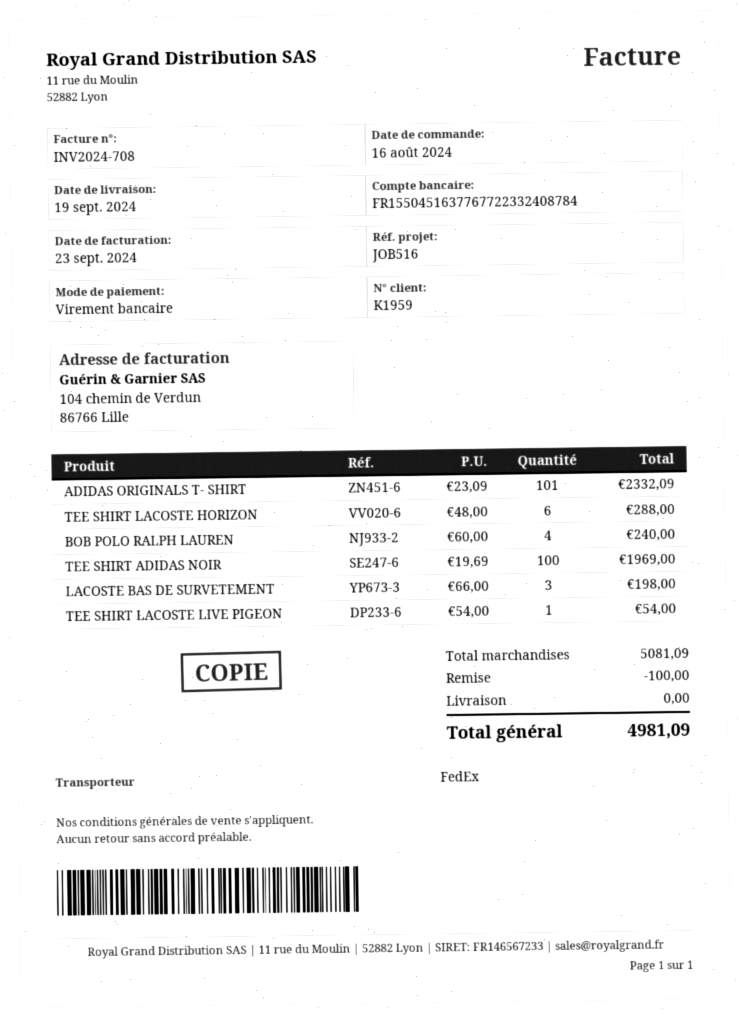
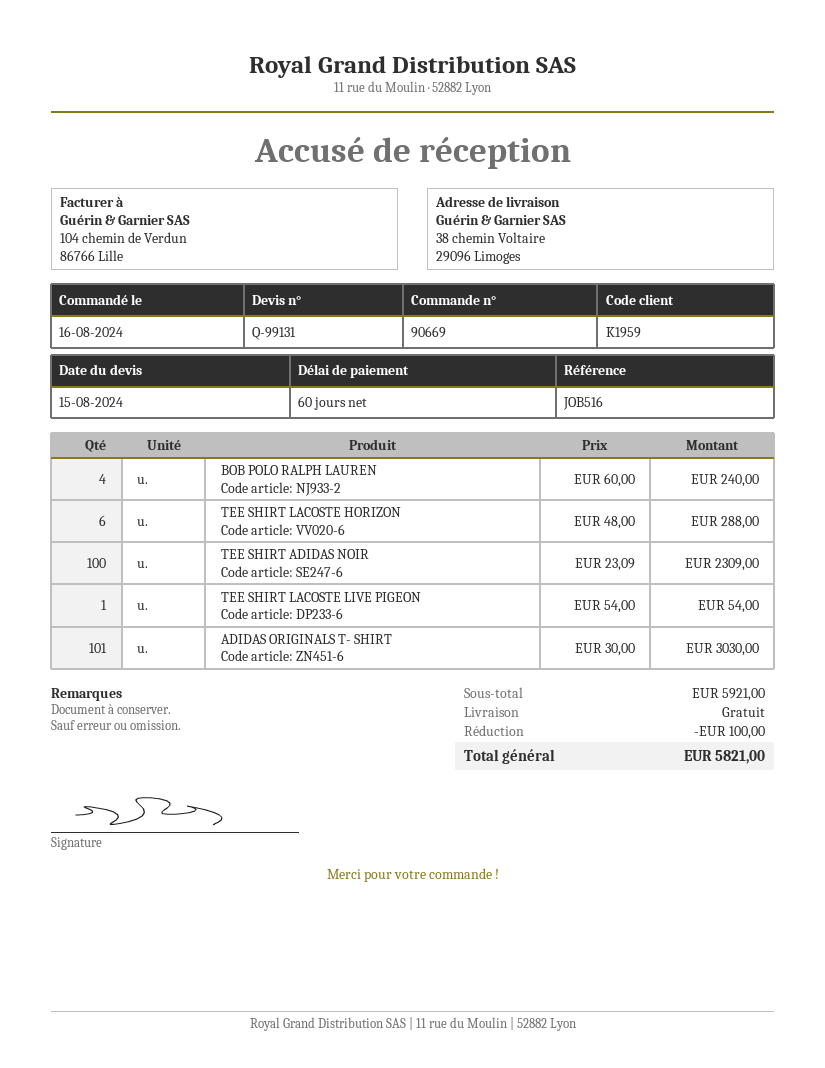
ADIDAS ORIGINALS T- SHIRT: 101 x 23.09 = 2332.09 -> 101 x 30.00 = 3030.00
TEE SHIRT ADIDAS NOIR: 100 x 19.69 = 1969.00 -> 100 x 23.09 = 2309.00
LACOSTE BAS DE SURVETEMENT: 3 x 66.00 = 198.00 -> none
subtotal: 5081.09 -> 5921.00
total: 4981.09 -> 5821.00

